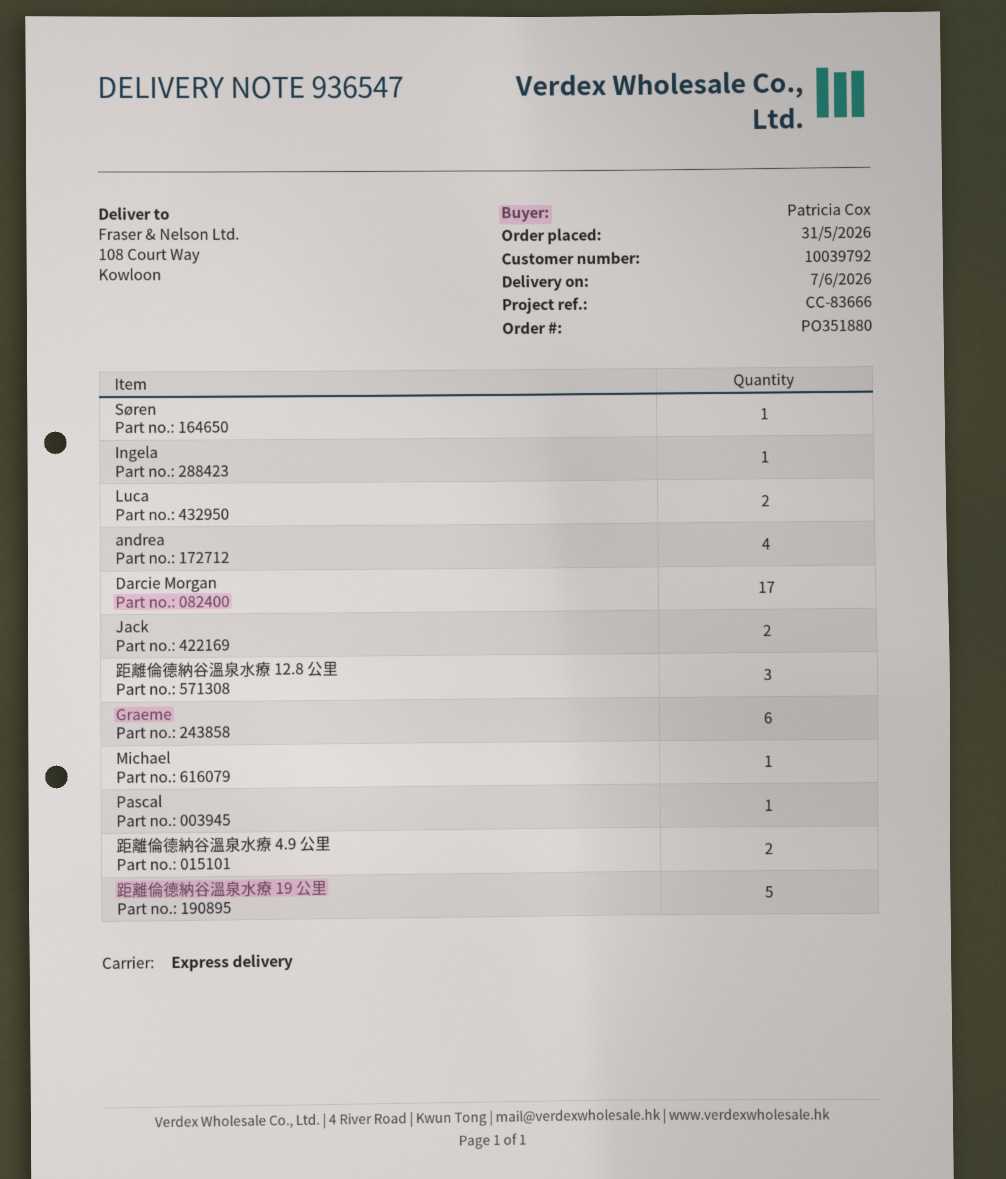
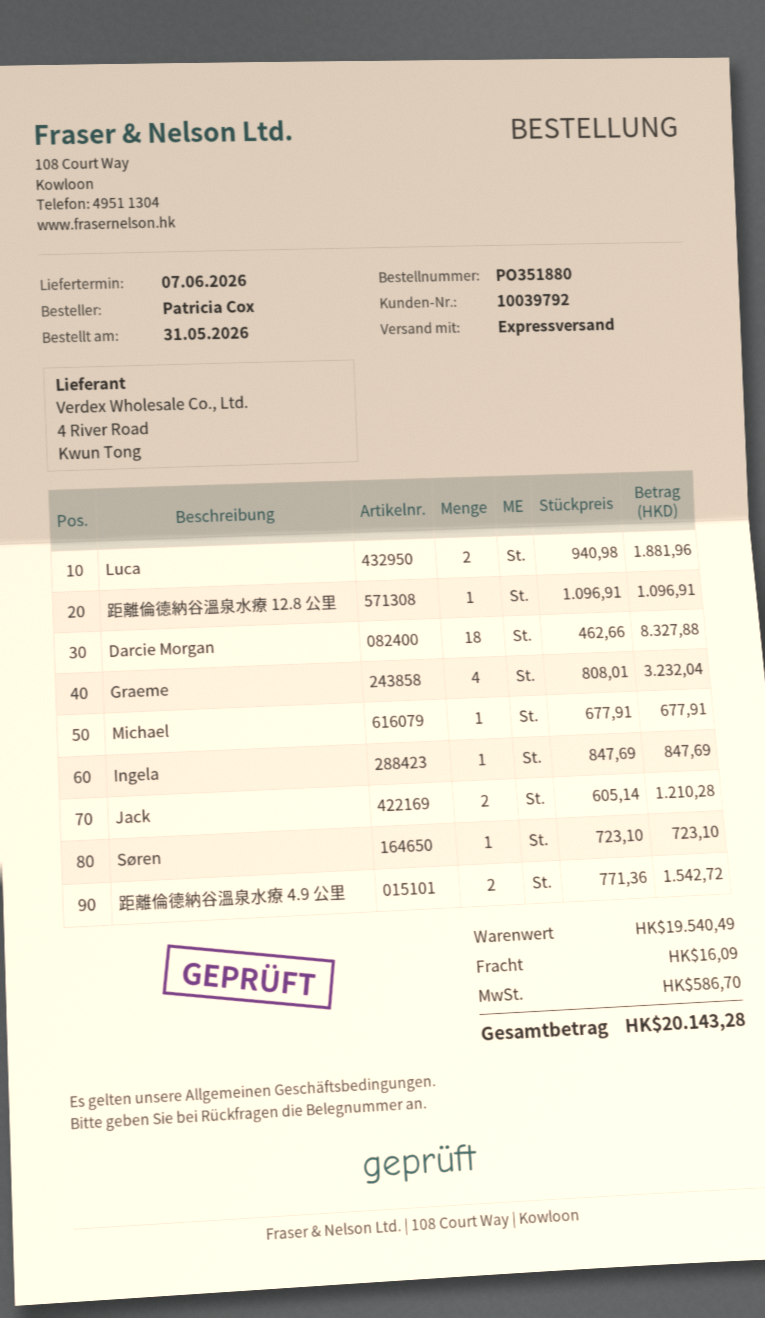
andrea: 4 -> none
Darcie Morgan: 17 -> 18
距離倫德納谷溫泉水療 12.8 公里: 3 -> 1
Graeme: 6 -> 4
Pascal: 1 -> none
距離倫德納谷溫泉水療 19 公里: 5 -> none

